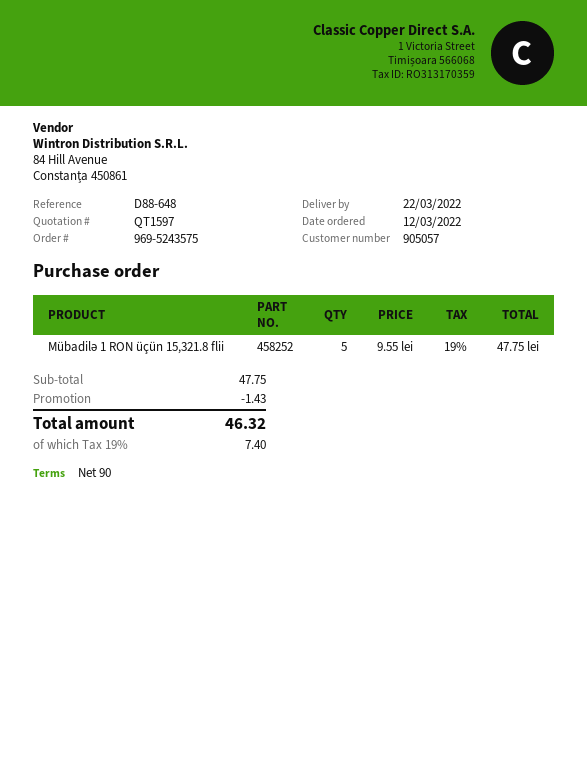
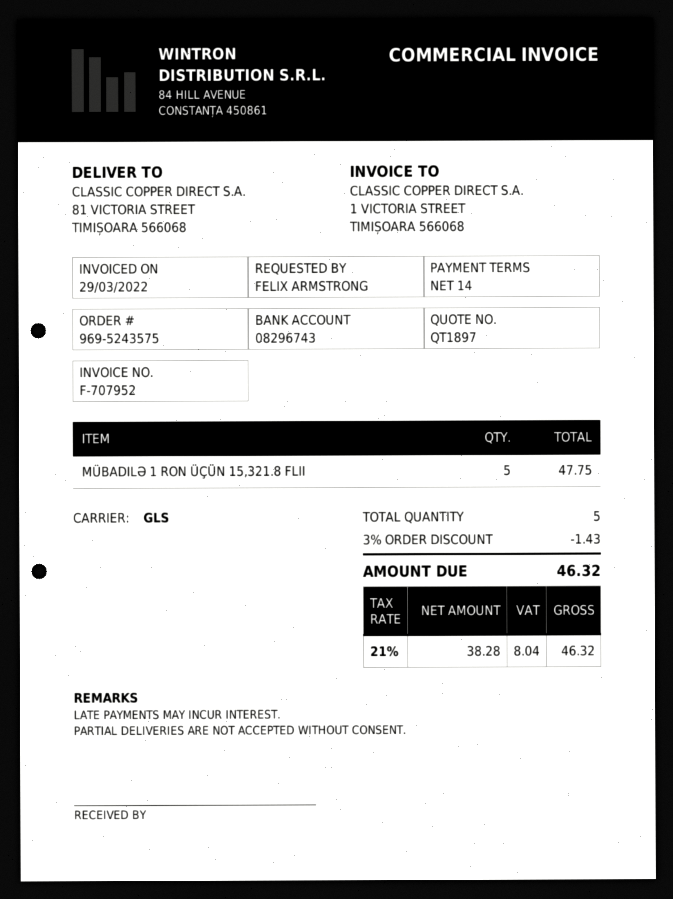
quote number: QT1597 -> QT1897
payment terms: 90 days -> 14 days
tax: 19% = 7.40 -> 21% = 8.04

